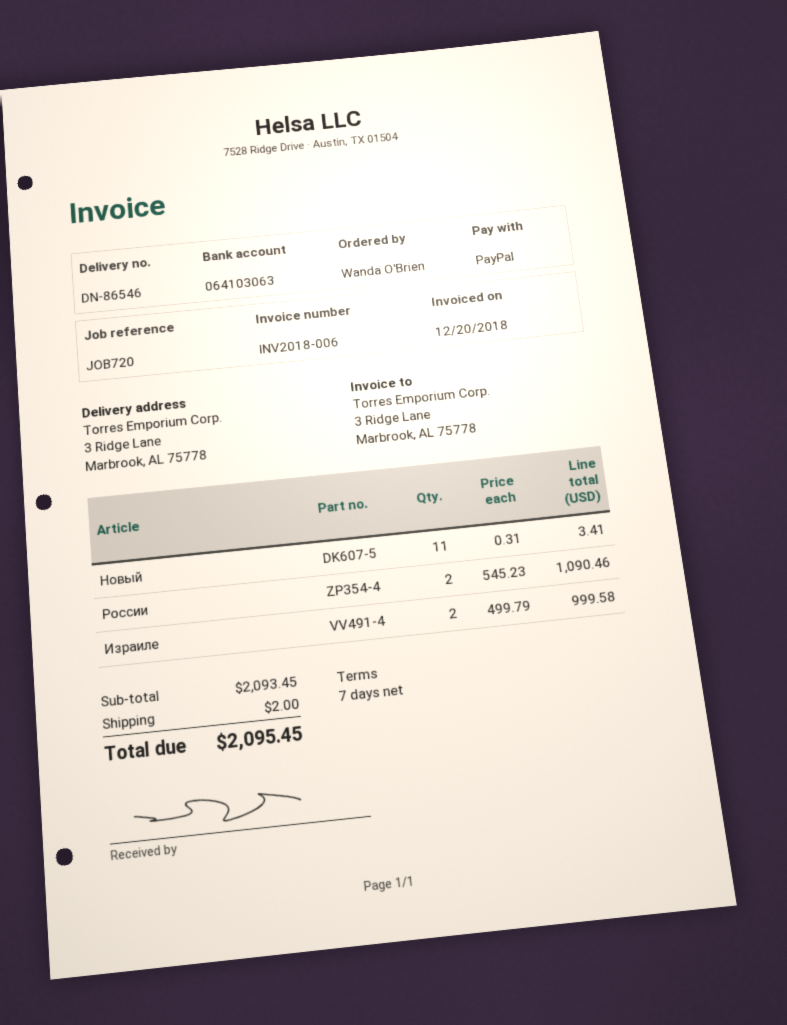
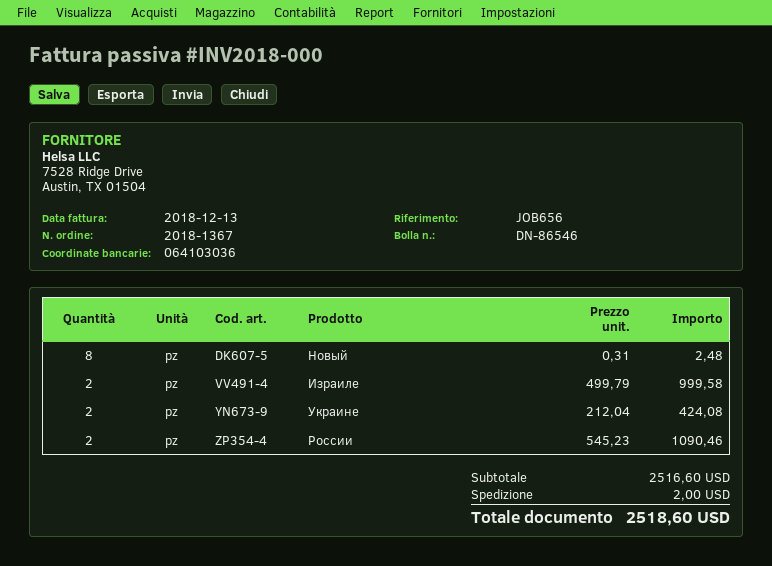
invoice number: INV2018-006 -> INV2018-000
invoice date: 2018-12-20 -> 2018-12-13
reference: JOB720 -> JOB656
bank account: 064103063 -> 064103036
Новый: 11 x 0.31 = 3.41 -> 8 x 0.31 = 2.48
Украине: none -> 2 x 212.04 = 424.08
subtotal: 2093.45 -> 2516.60
total: 2095.45 -> 2518.60

